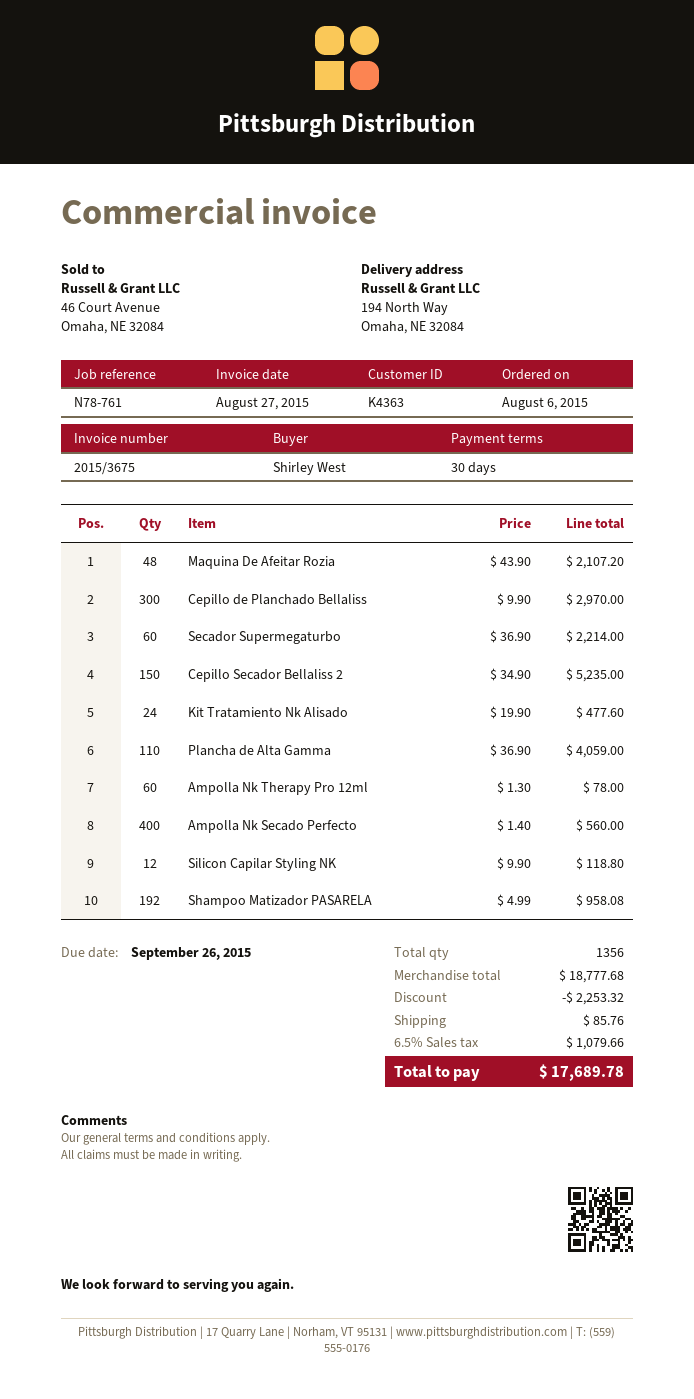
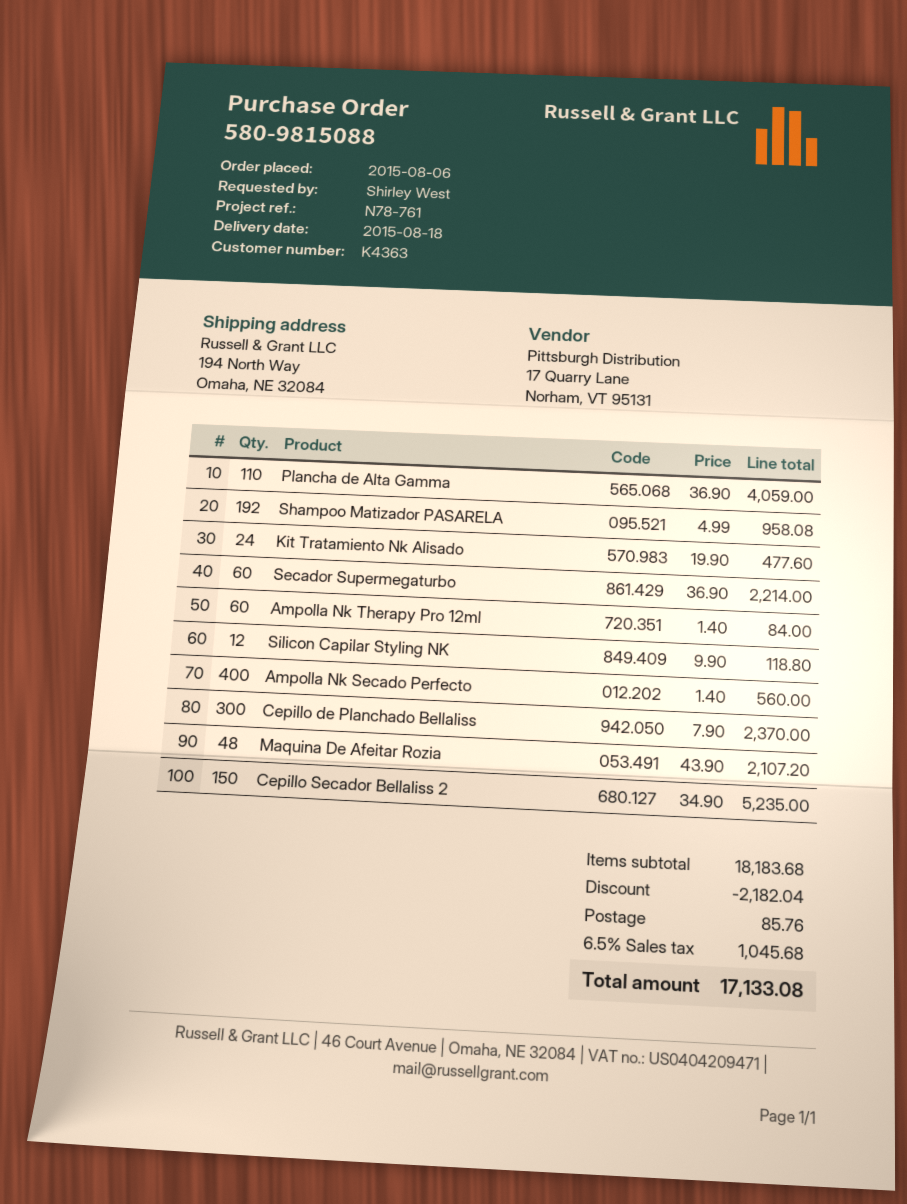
Cepillo de Planchado Bellaliss: 300 x 9.90 = 2970.00 -> 300 x 7.90 = 2370.00
Ampolla Nk Therapy Pro 12ml: 60 x 1.30 = 78.00 -> 60 x 1.40 = 84.00
subtotal: 18777.68 -> 18183.68
discount: 2253.32 -> 2182.04
tax: 6.5% = 1079.66 -> 6.5% = 1045.68
total: 17689.78 -> 17133.08

